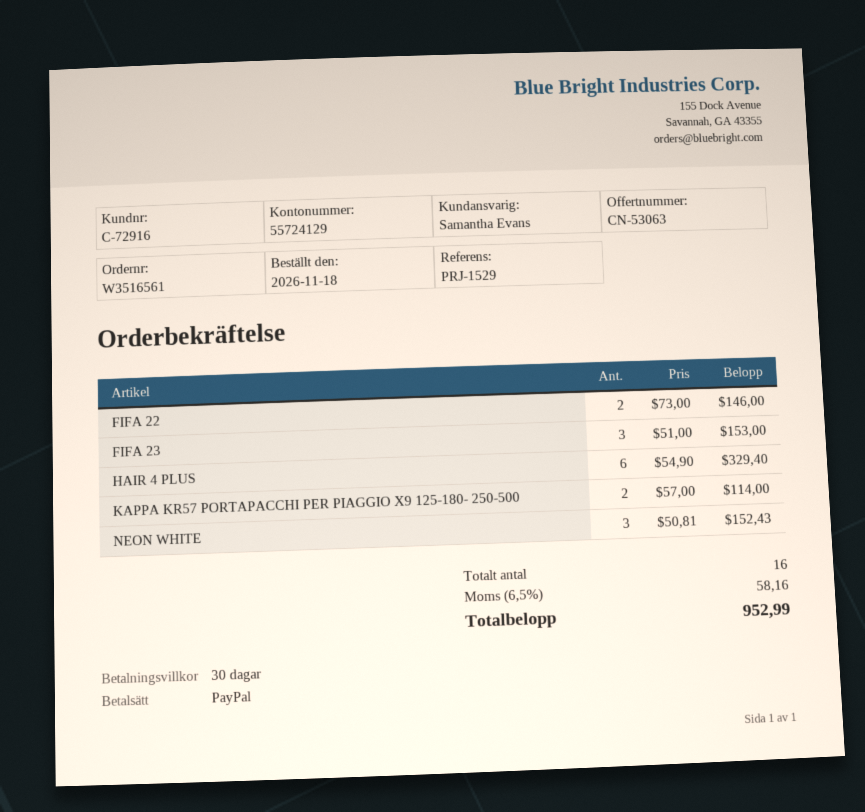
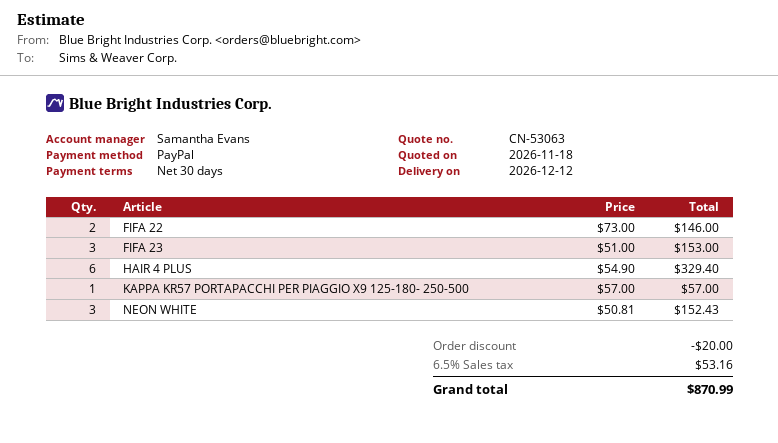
KAPPA KR57 PORTAPACCHI PER PIAGGIO X9 125-180- 250-500: 2 x 57.00 = 114.00 -> 1 x 57.00 = 57.00
discount: none -> 20.00
tax: 6.5% = 58.16 -> 6.5% = 53.16
total: 952.99 -> 870.99

